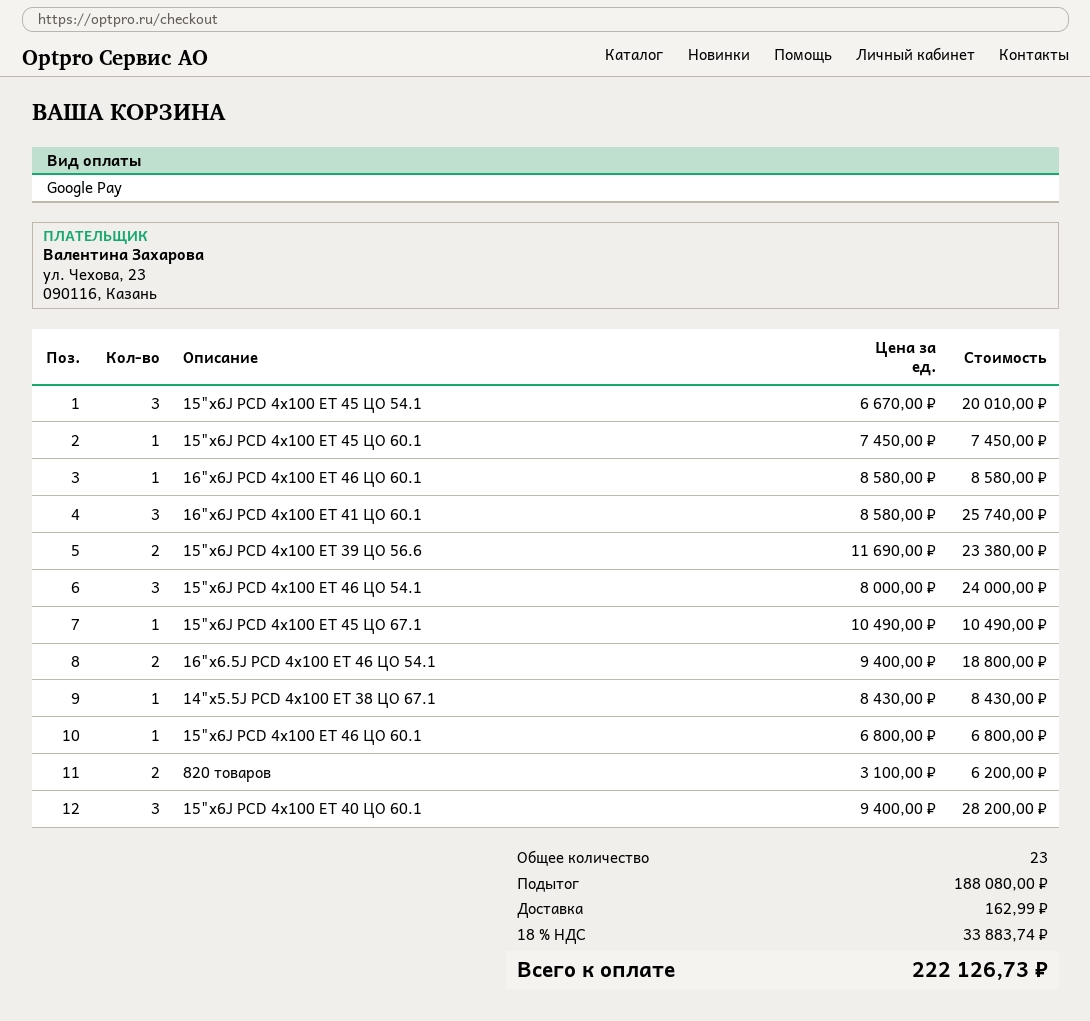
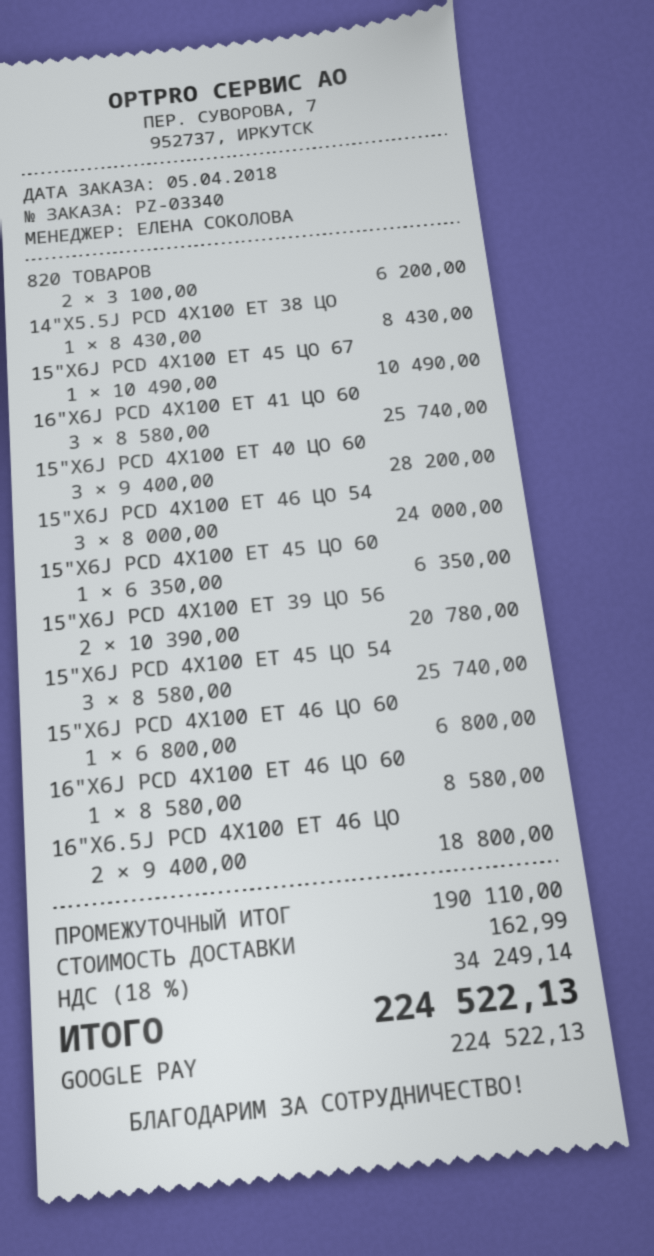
15"x6J PCD 4x100 ЕТ 45 ЦО 54.1: 3 x 6670.00 = 20010.00 -> 3 x 8580.00 = 25740.00
15"x6J PCD 4x100 ЕТ 45 ЦО 60.1: 1 x 7450.00 = 7450.00 -> 1 x 6350.00 = 6350.00
15"x6J PCD 4x100 ЕТ 39 ЦО 56.6: 2 x 11690.00 = 23380.00 -> 2 x 10390.00 = 20780.00
subtotal: 188080.00 -> 190110.00
tax: 18% = 33883.74 -> 18% = 34249.14
total: 222126.73 -> 224522.13

